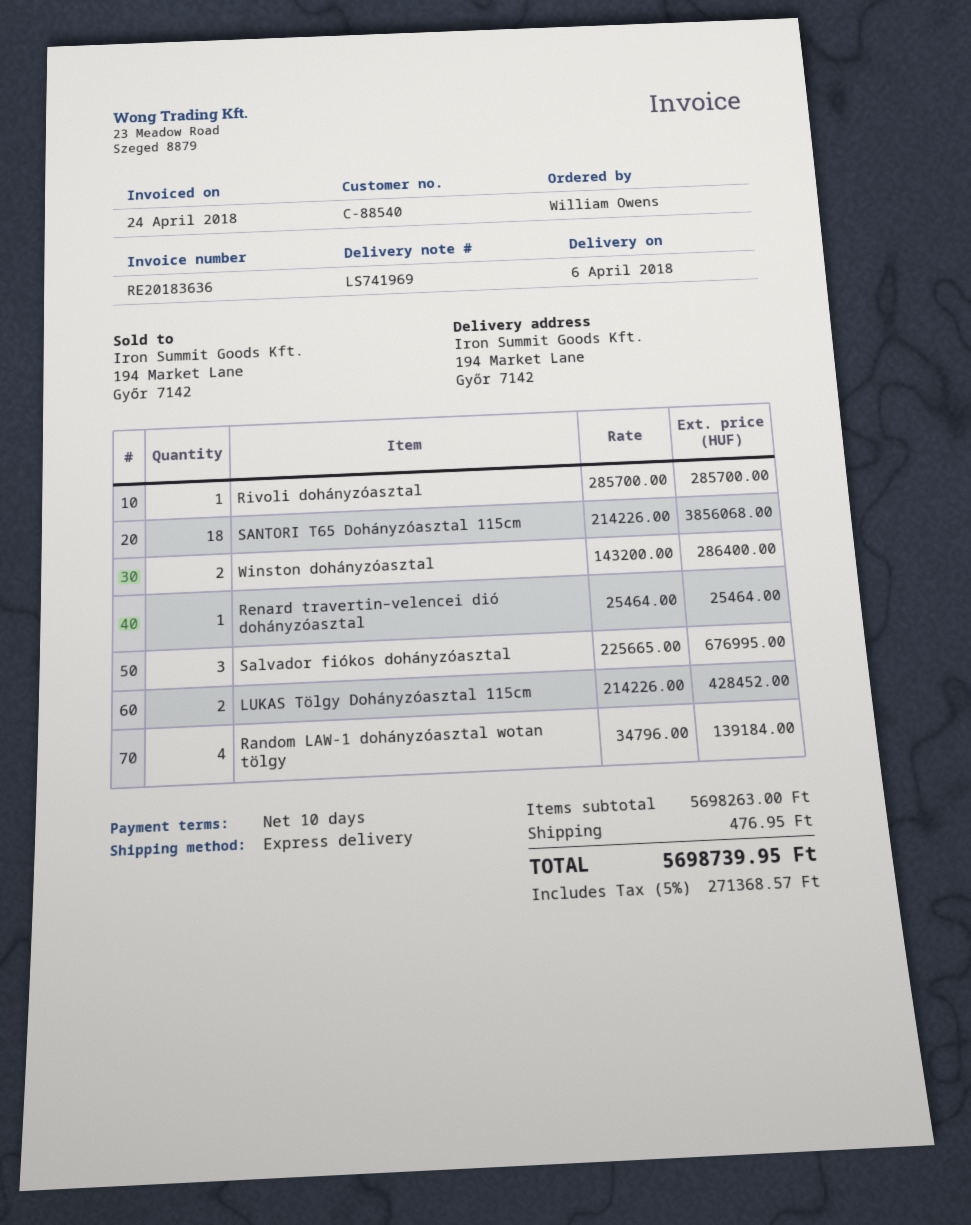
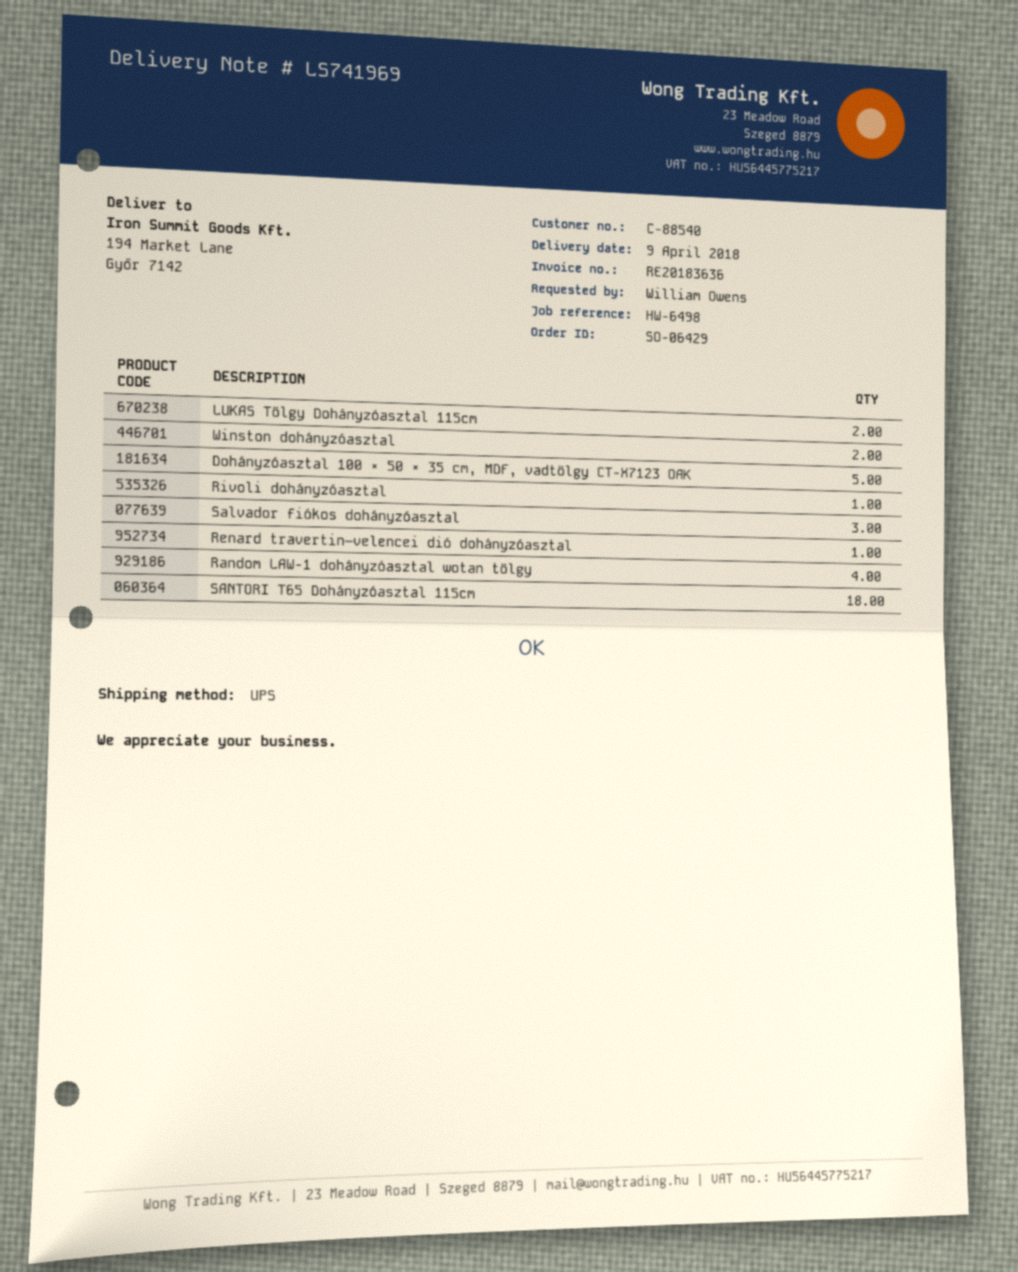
delivery date: 2018-04-06 -> 2018-04-09
shipping method: express -> UPS
Dohányzóasztal 100 × 50 × 35 cm, MDF, vadtölgy CT-X7123 OAK: none -> 5

